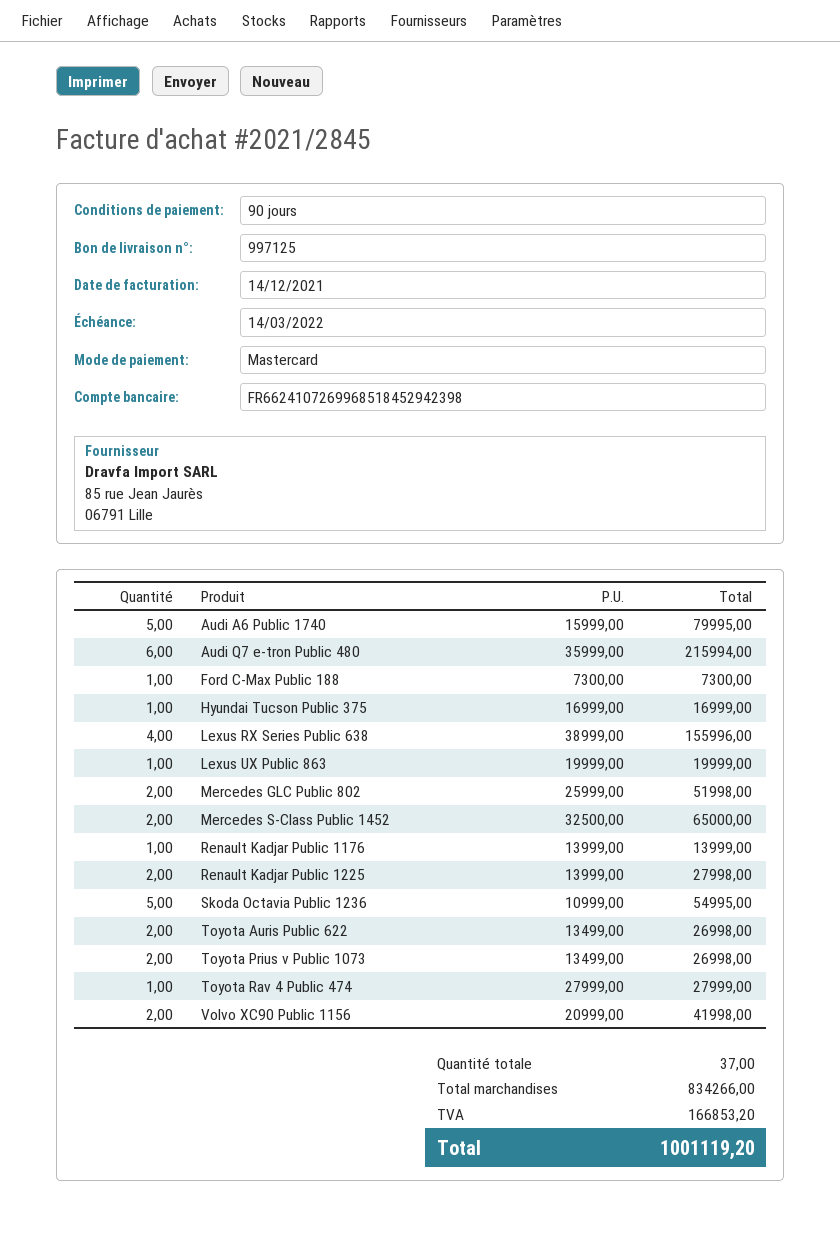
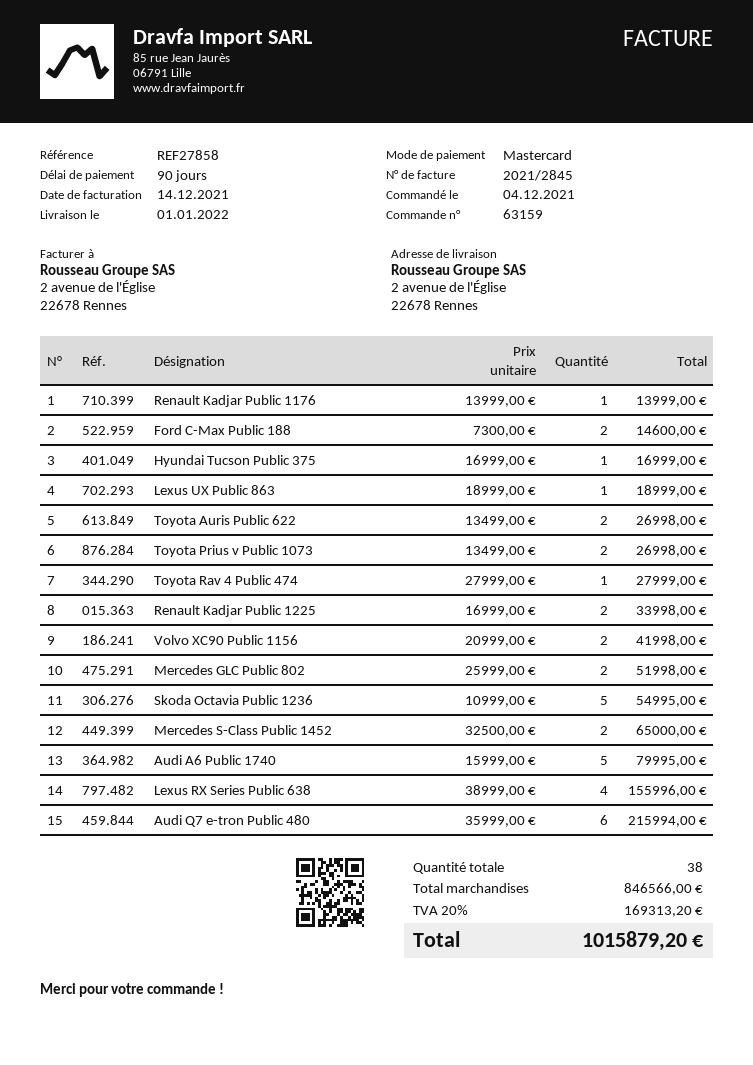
Ford C-Max Public 188: 1 x 7300.00 = 7300.00 -> 2 x 7300.00 = 14600.00
Lexus UX Public 863: 1 x 19999.00 = 19999.00 -> 1 x 18999.00 = 18999.00
Renault Kadjar Public 1225: 2 x 13999.00 = 27998.00 -> 2 x 16999.00 = 33998.00
total quantity: 37 -> 38
subtotal: 834266.00 -> 846566.00
tax: 166853.20 -> 169313.20
total: 1001119.20 -> 1015879.20

